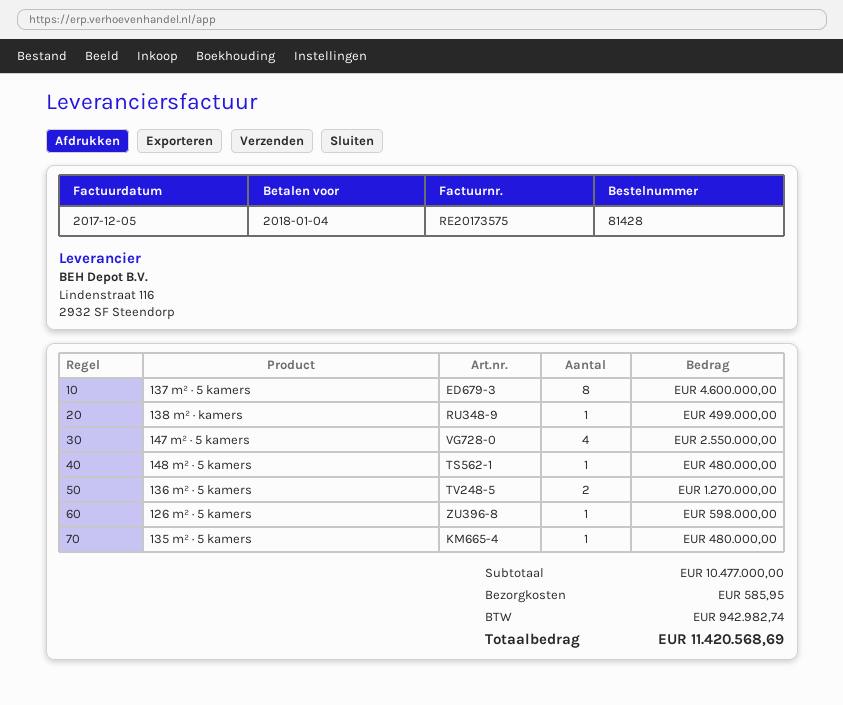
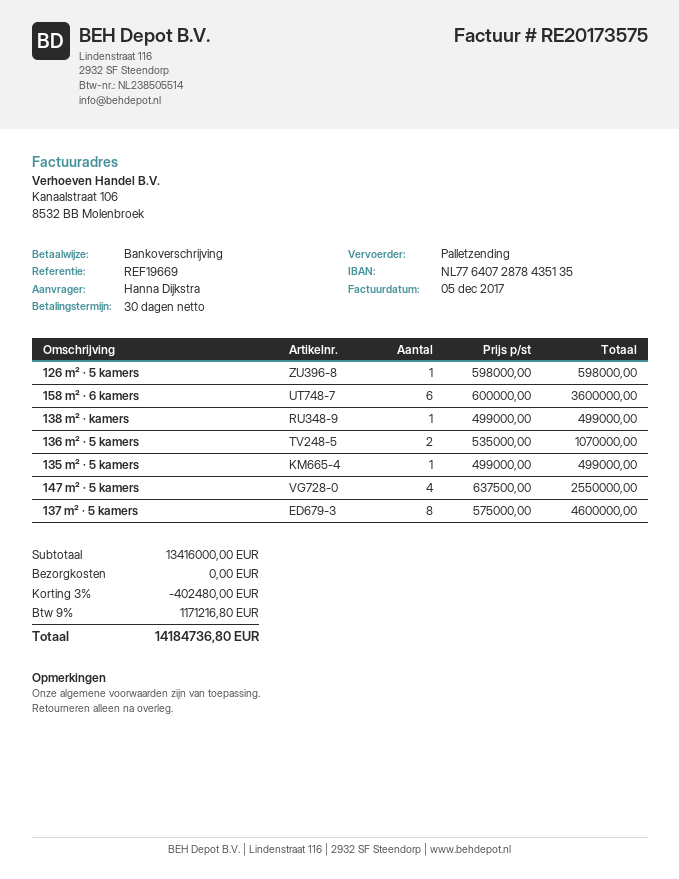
148 m² · 5 kamers: 1 for 480000.00 -> none
136 m² · 5 kamers: 2 for 1270000.00 -> 2 for 1070000.00
135 m² · 5 kamers: 1 for 480000.00 -> 1 for 499000.00
158 m² · 6 kamers: none -> 6 for 3600000.00
subtotal: 10477000.00 -> 13416000.00
discount: none -> 3% = 402480.00
shipping: 585.95 -> 0.00
tax: 942982.74 -> 1171216.80
total: 11420568.69 -> 14184736.80

